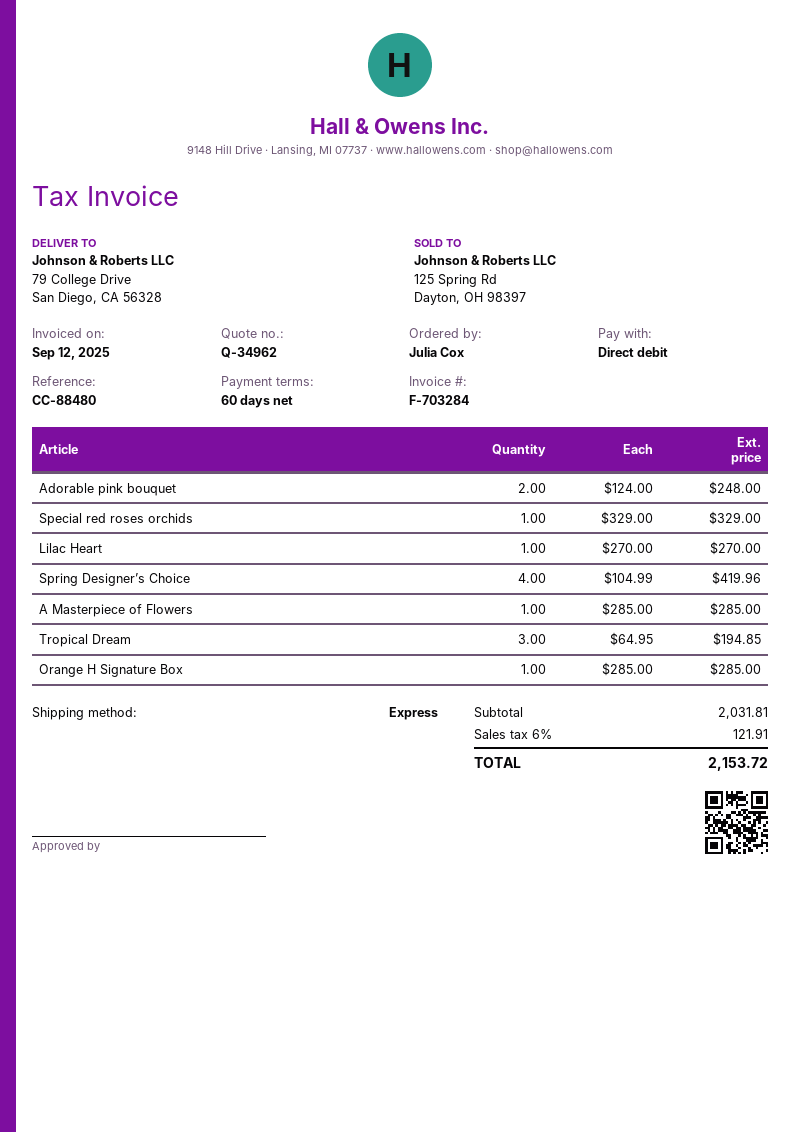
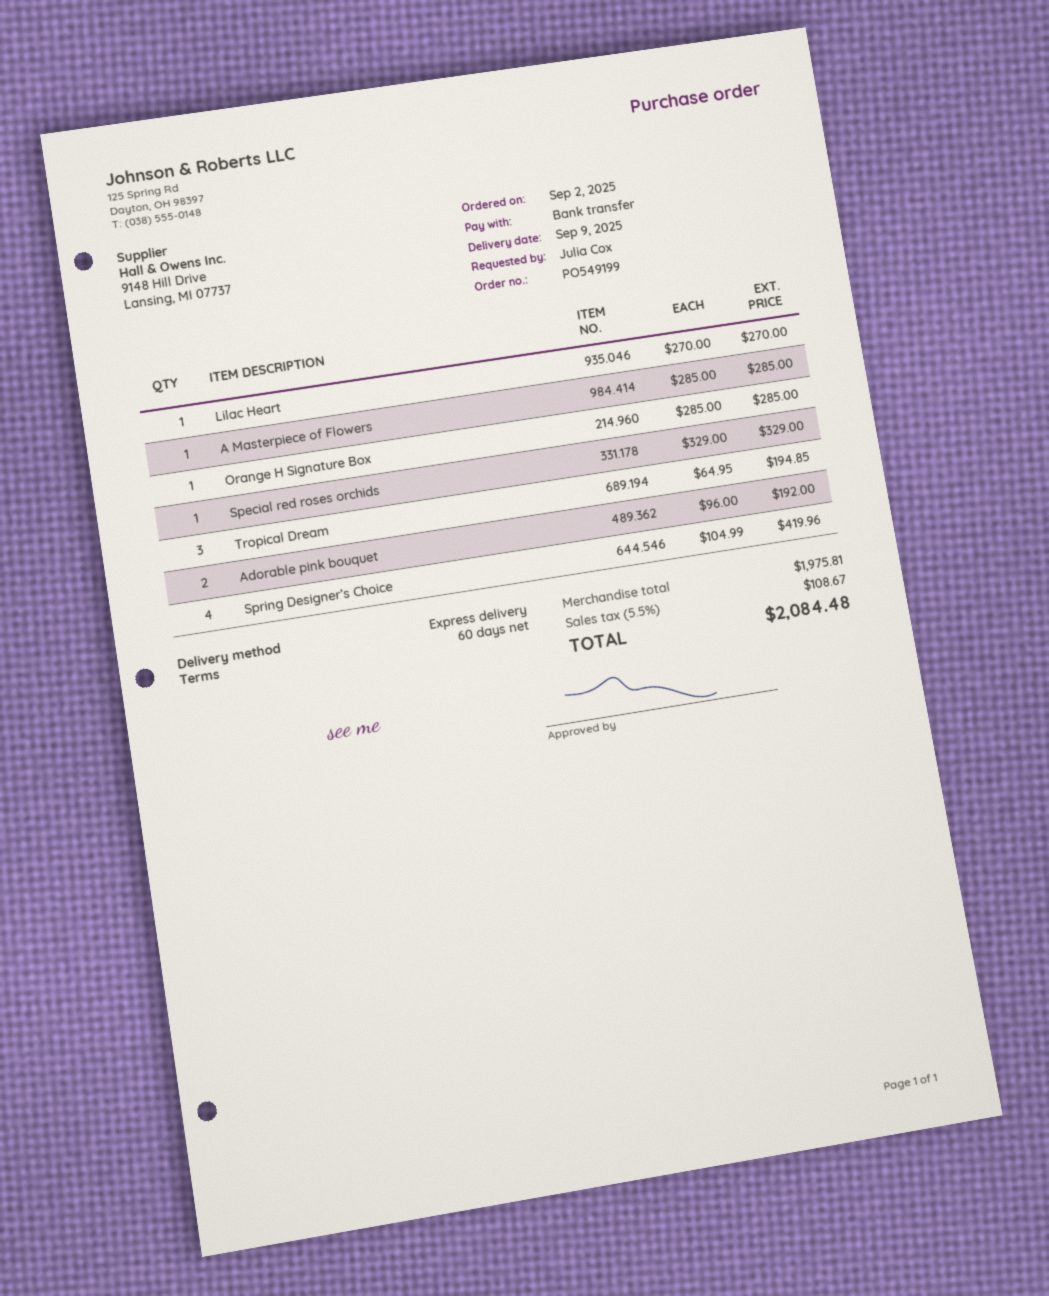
payment method: direct debit -> bank transfer
Adorable pink bouquet: 2 x 124.00 = 248.00 -> 2 x 96.00 = 192.00
subtotal: 2031.81 -> 1975.81
tax: 6% = 121.91 -> 5.5% = 108.67
total: 2153.72 -> 2084.48

